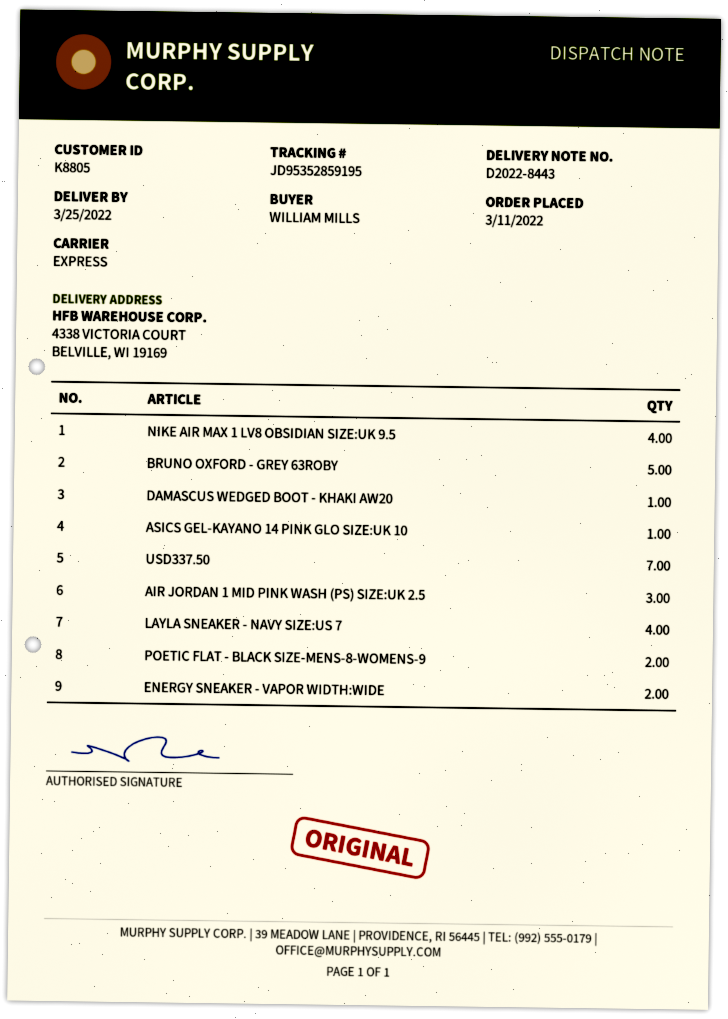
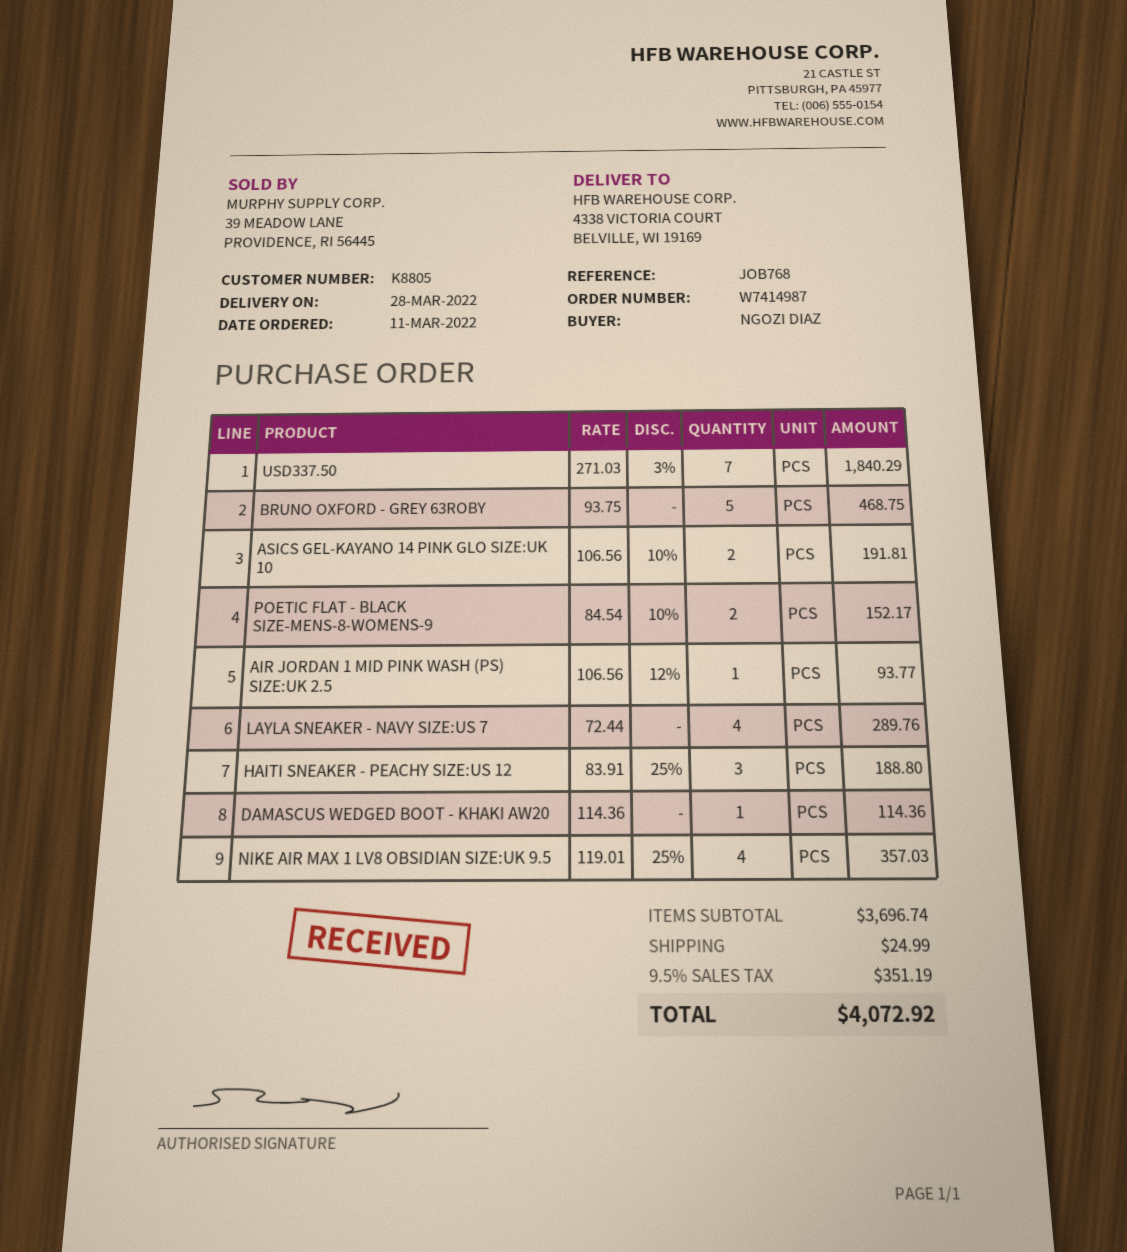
delivery date: 2022-03-25 -> 2022-03-28
ordered by: WILLIAM MILLS -> NGOZI DIAZ
ASICS GEL-KAYANO 14 PINK GLO SIZE:UK 10: 1 -> 2
AIR JORDAN 1 MID PINK WASH (PS) SIZE:UK 2.5: 3 -> 1
ENERGY SNEAKER - VAPOR WIDTH:WIDE: 2 -> none
HAITI SNEAKER - PEACHY SIZE:US 12: none -> 3

